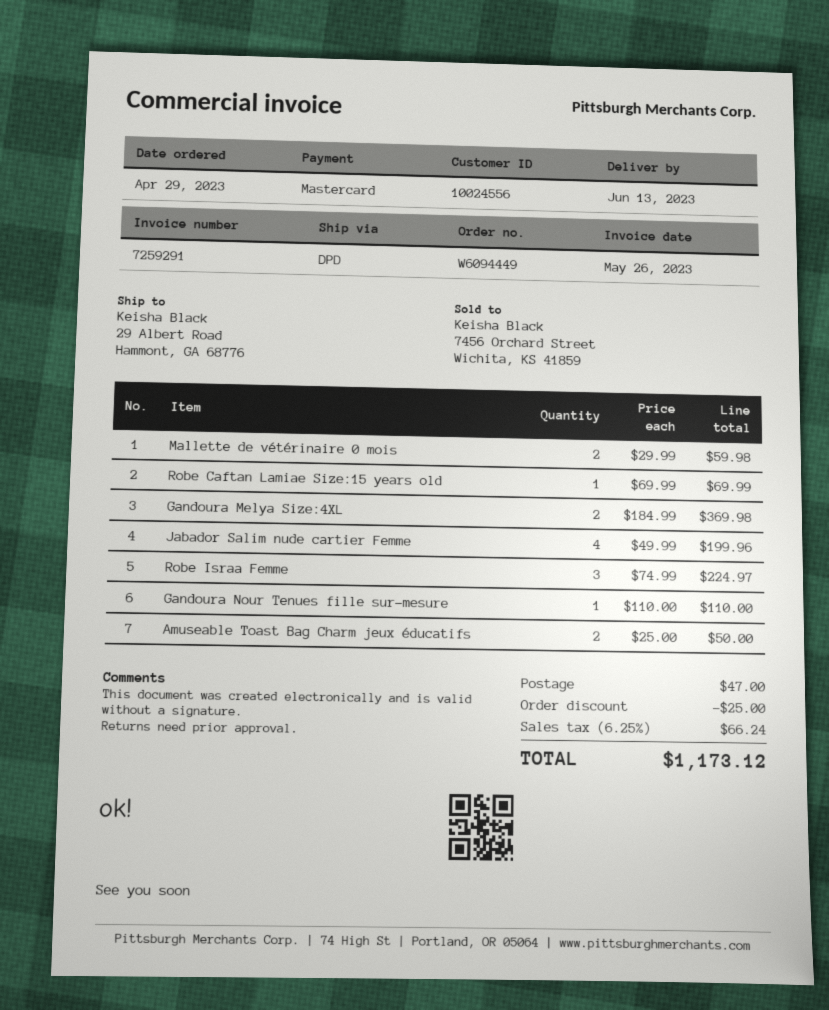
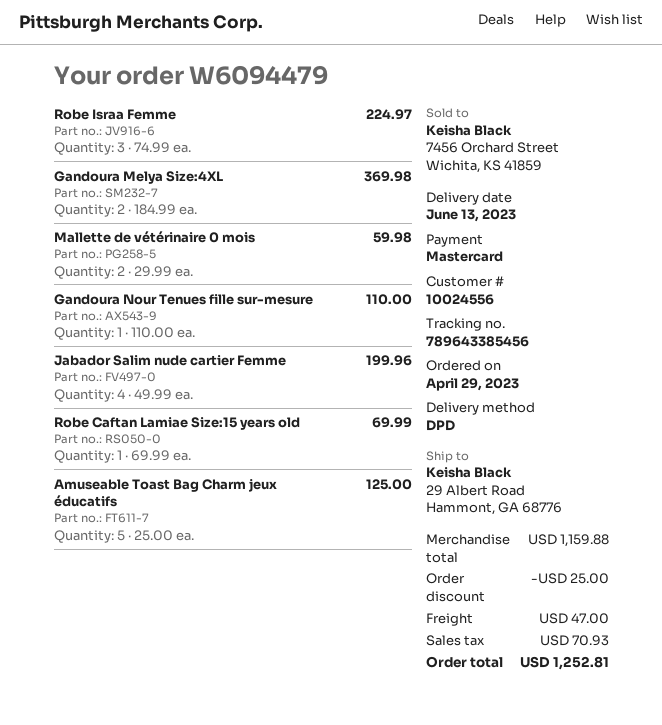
order number: W6094449 -> W6094479
Amuseable Toast Bag Charm jeux éducatifs: 2 x 25.00 = 50.00 -> 5 x 25.00 = 125.00
tax: 66.24 -> 70.93
total: 1173.12 -> 1252.81

